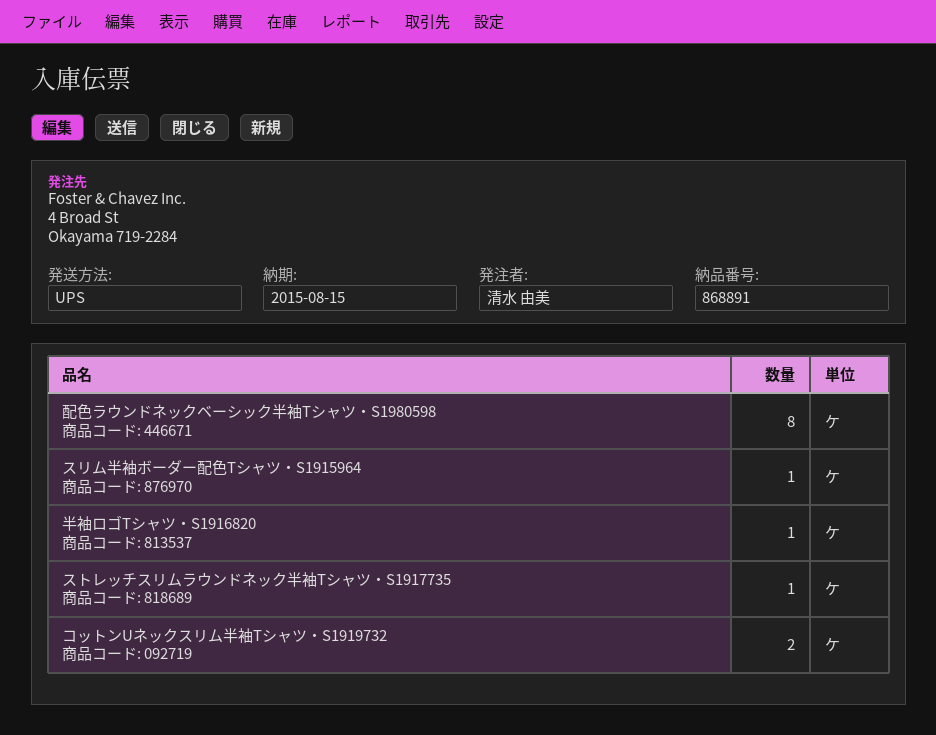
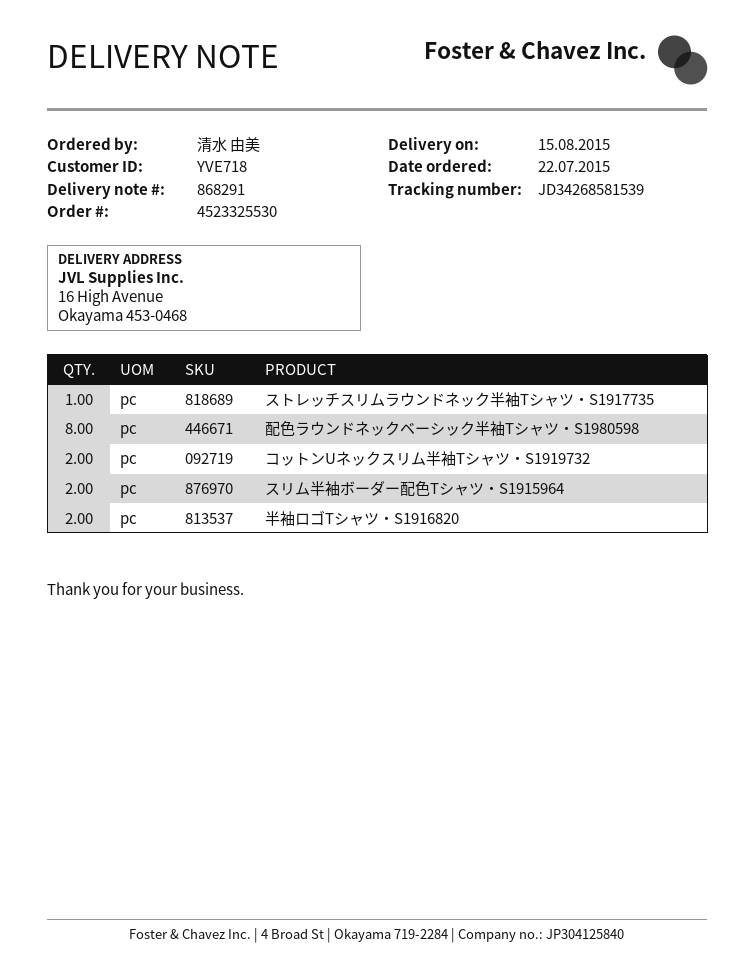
delivery note number: 868891 -> 868291
スリム半袖ボーダー配色Tシャツ・S1915964: 1 -> 2
半袖ロゴTシャツ・S1916820: 1 -> 2

